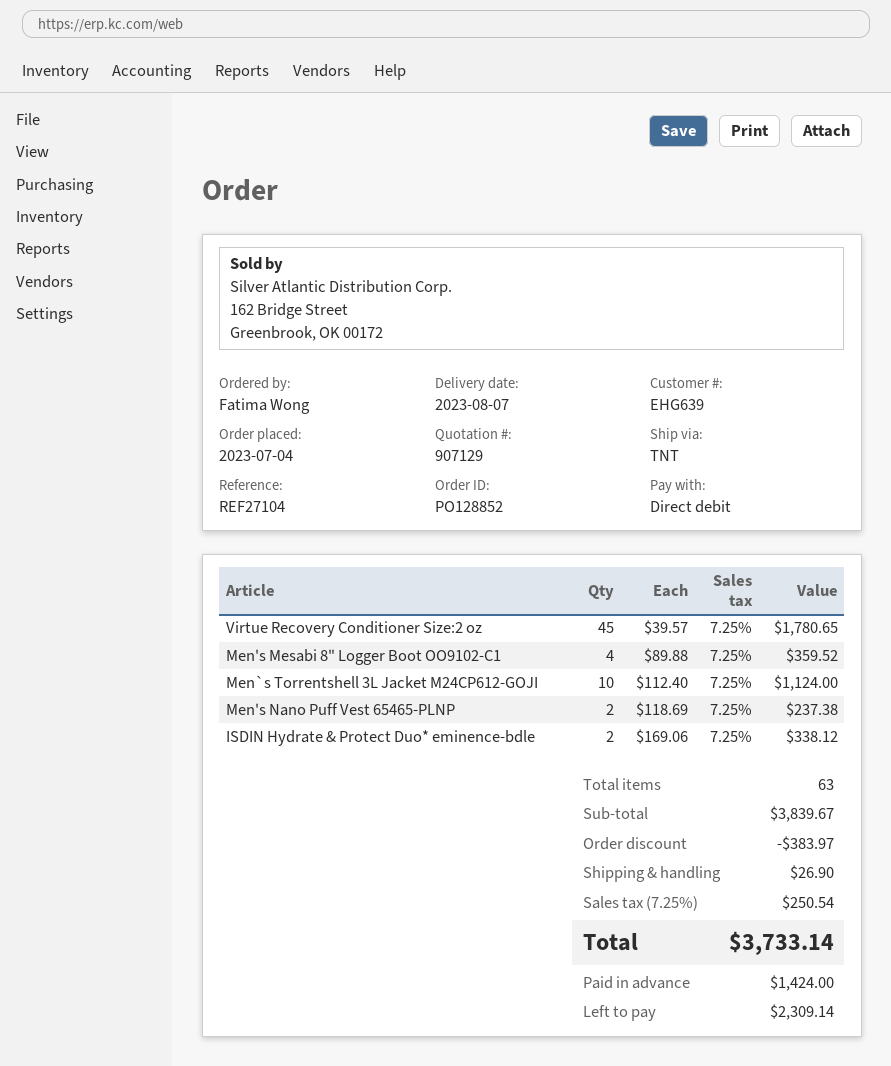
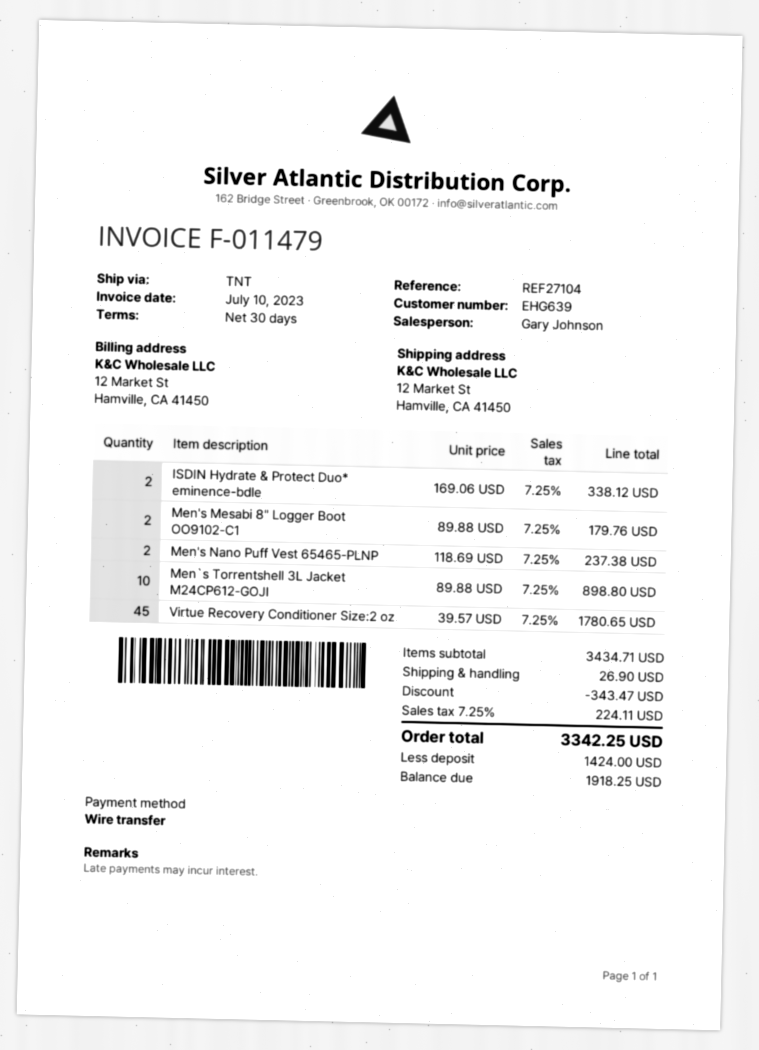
payment method: direct debit -> bank transfer
Men's Mesabi 8" Logger Boot OO9102-C1: 4 x 89.88 = 359.52 -> 2 x 89.88 = 179.76
Men`s Torrentshell 3L Jacket M24CP612-GOJI: 10 x 112.40 = 1124.00 -> 10 x 89.88 = 898.80
subtotal: 3839.67 -> 3434.71
discount: 383.97 -> 343.47
tax: 7.25% = 250.54 -> 7.25% = 224.11
total: 3733.14 -> 3342.25
balance: 2309.14 -> 1918.25

